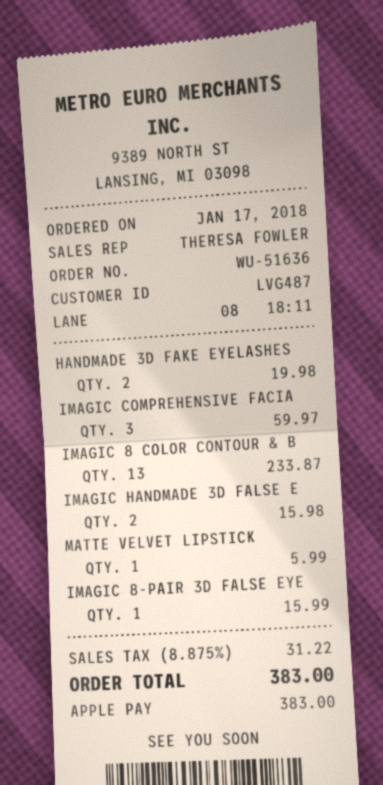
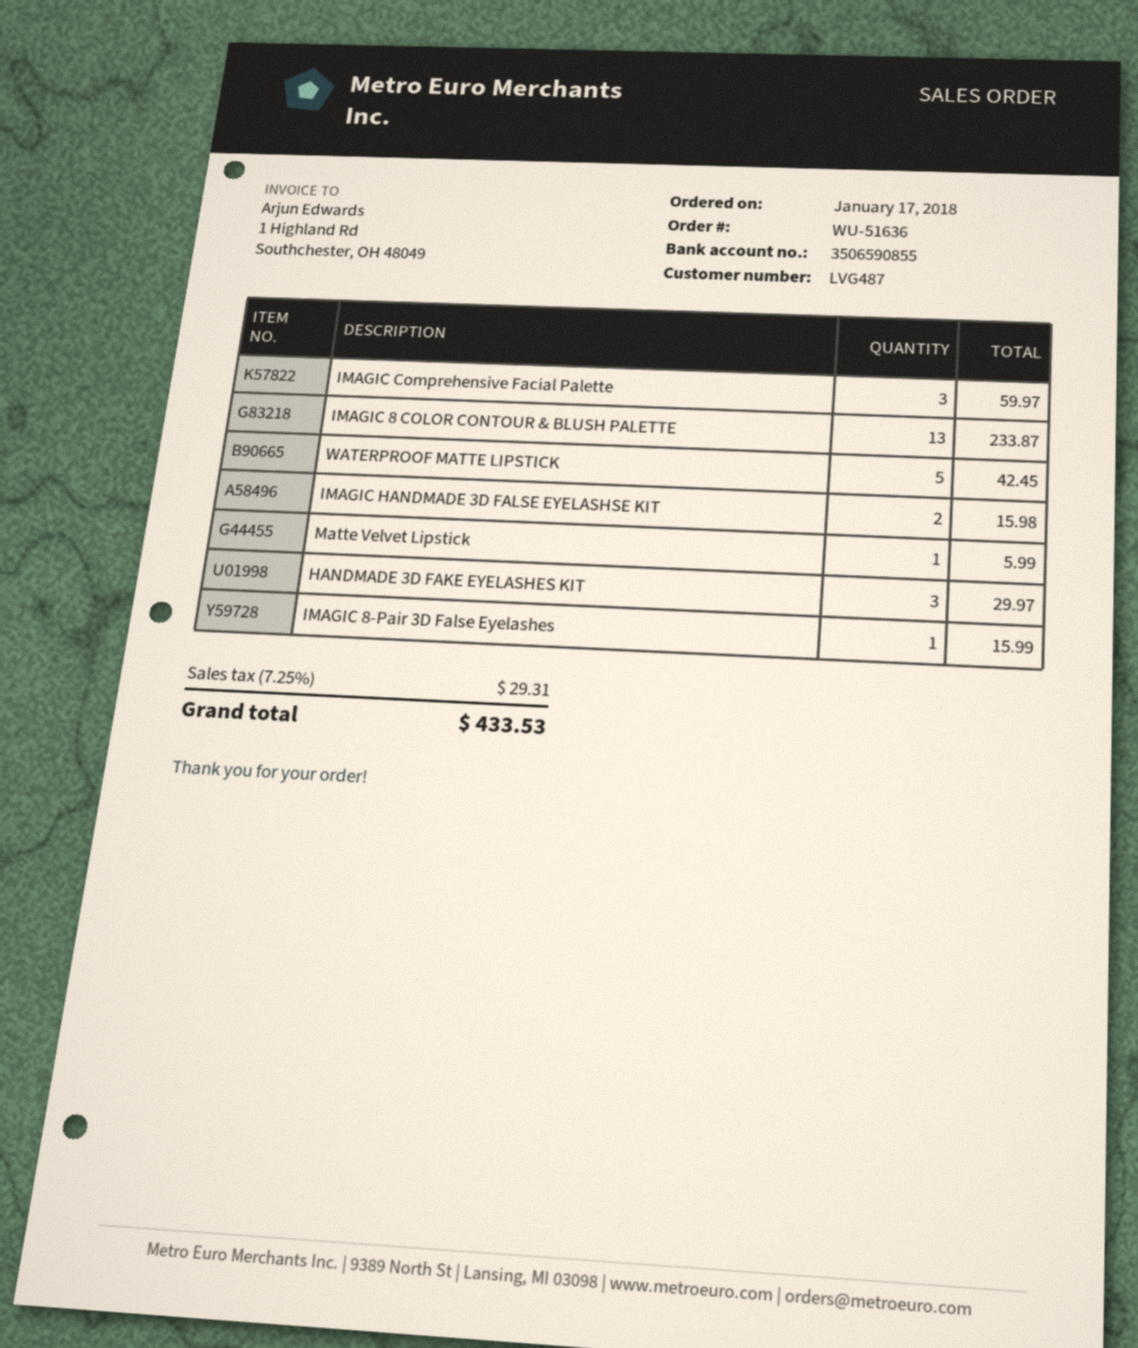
HANDMADE 3D FAKE EYELASHES: 2 for 19.98 -> 3 for 29.97
WATERPROOF MATTE LIPSTICK: none -> 5 for 42.45
tax: 8.875% = 31.22 -> 7.25% = 29.31
total: 383.00 -> 433.53

